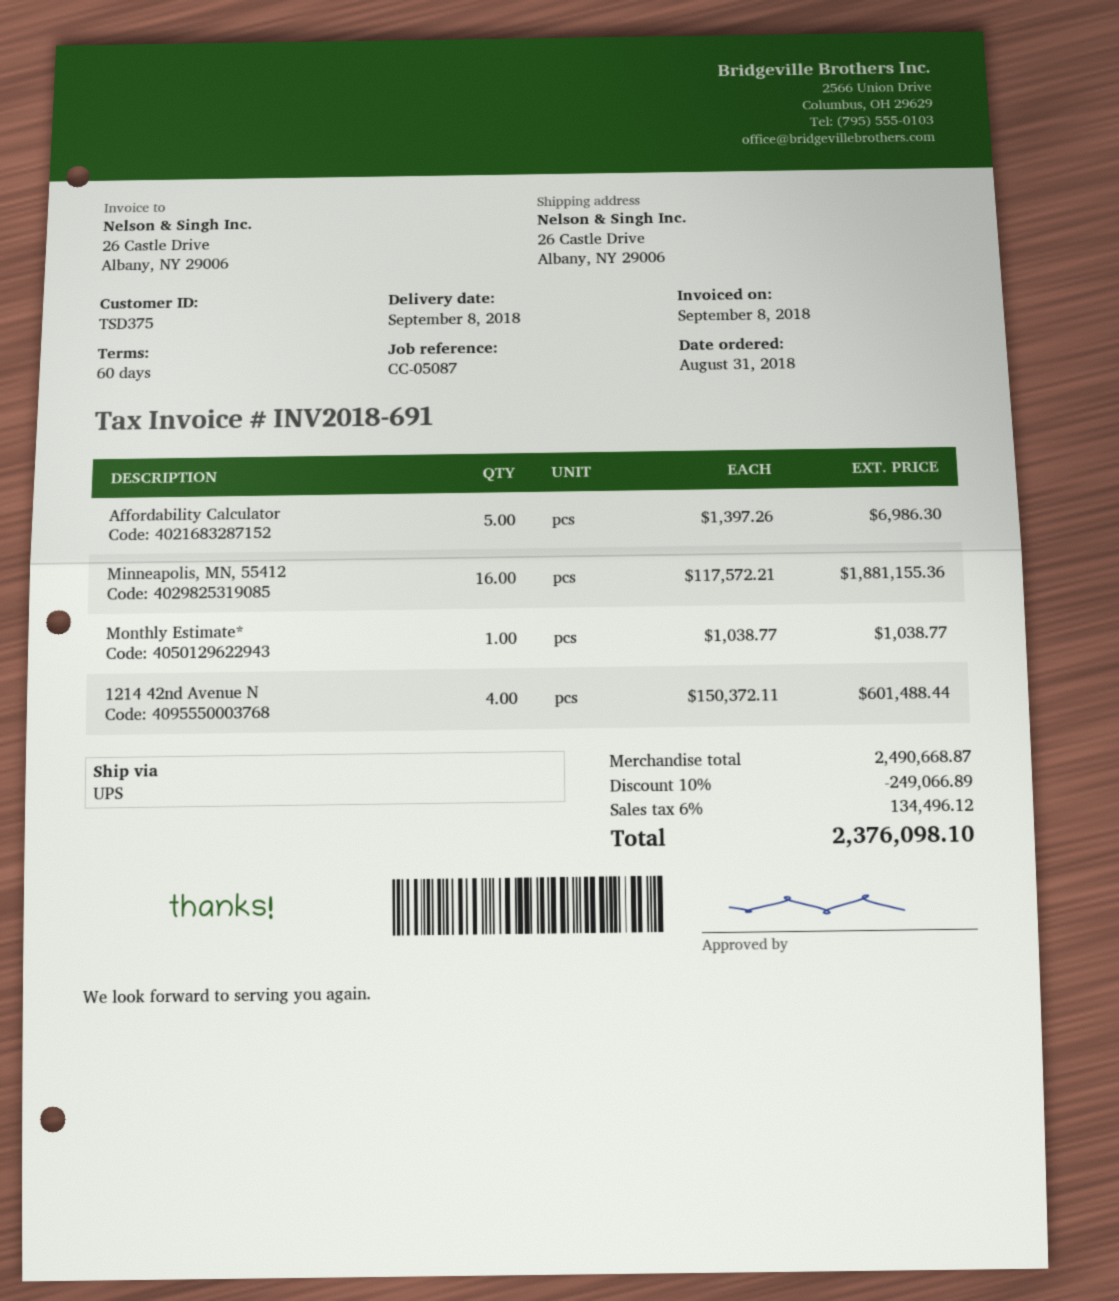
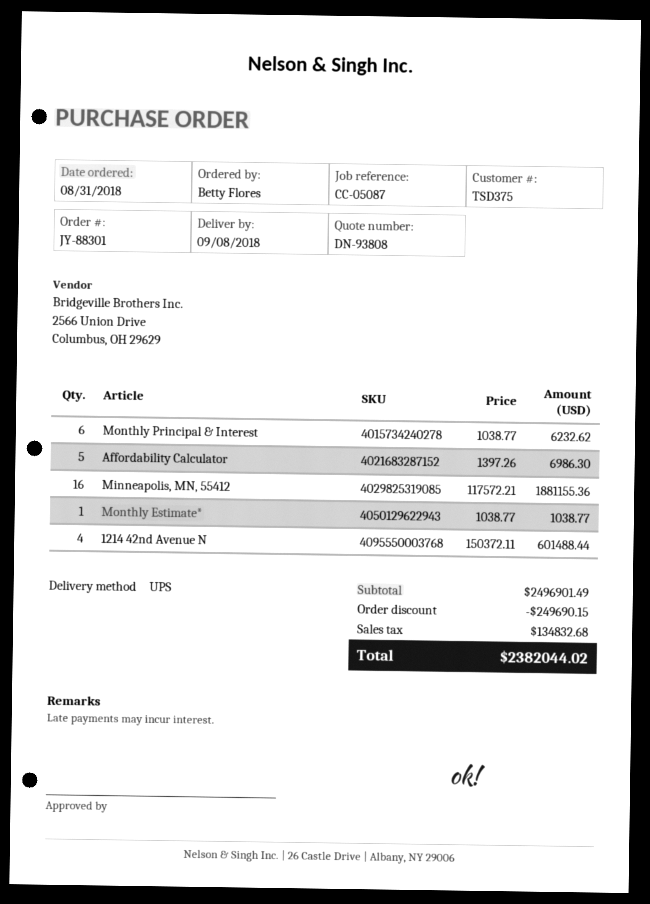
Monthly Principal & Interest: none -> 6 x 1038.77 = 6232.62
subtotal: 2490668.87 -> 2496901.49
discount: 249066.89 -> 249690.15
tax: 134496.12 -> 134832.68
total: 2376098.10 -> 2382044.02

